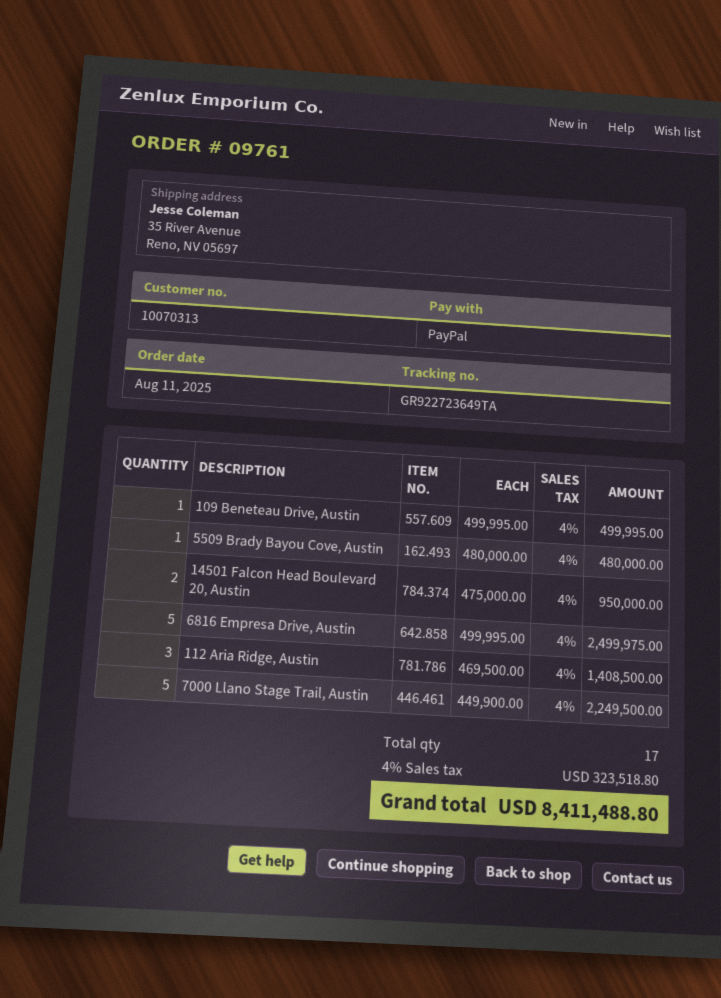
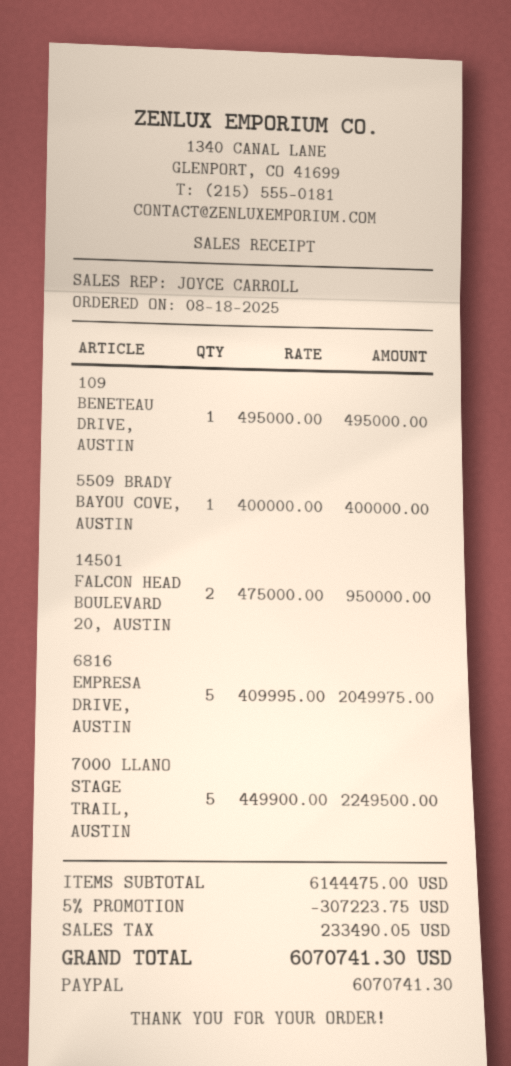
order date: 2025-08-11 -> 2025-08-18
109 Beneteau Drive, Austin: 1 x 499995.00 = 499995.00 -> 1 x 495000.00 = 495000.00
5509 Brady Bayou Cove, Austin: 1 x 480000.00 = 480000.00 -> 1 x 400000.00 = 400000.00
6816 Empresa Drive, Austin: 5 x 499995.00 = 2499975.00 -> 5 x 409995.00 = 2049975.00
112 Aria Ridge, Austin: 3 x 469500.00 = 1408500.00 -> none
discount: none -> 5% = 307223.75
tax: 323518.80 -> 233490.05
total: 8411488.80 -> 6070741.30

